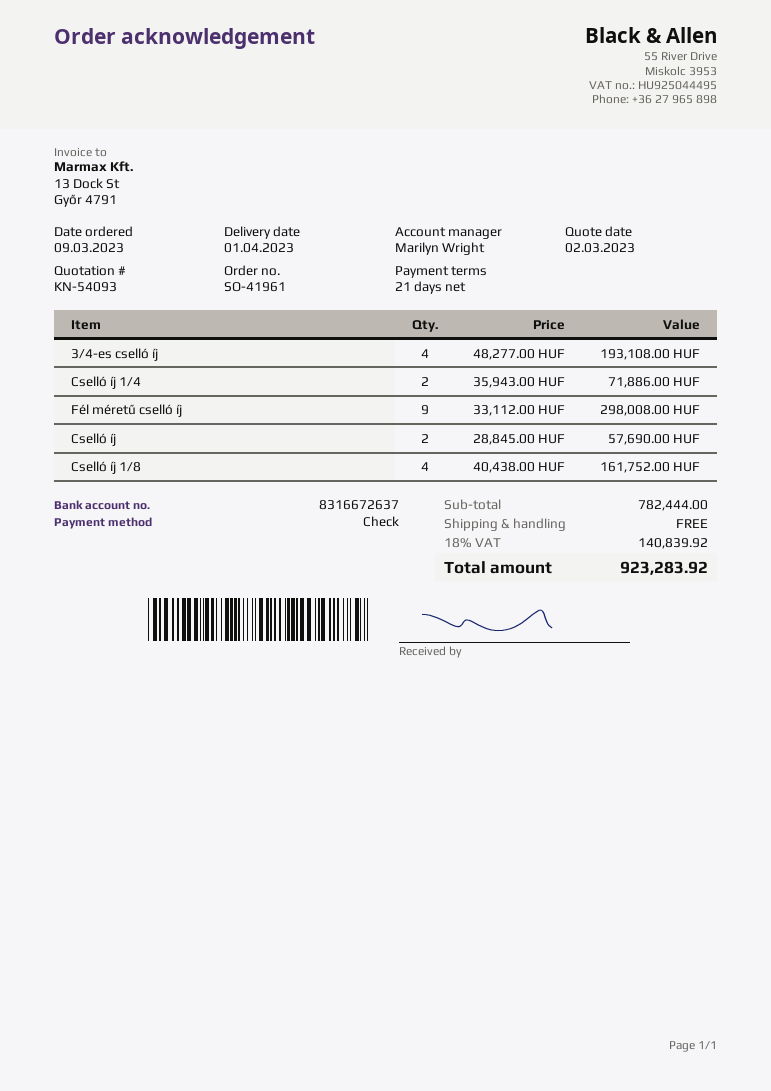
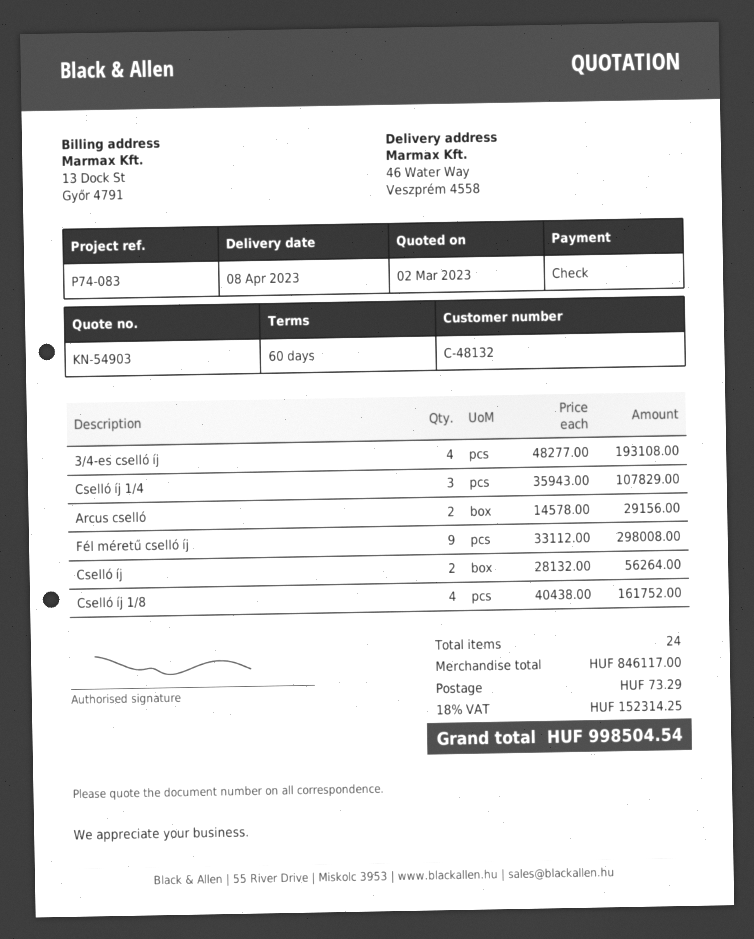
quote number: KN-54093 -> KN-54903
delivery date: 2023-04-01 -> 2023-04-08
payment terms: 21 days -> 60 days
Cselló íj 1/4: 2 x 35943.00 = 71886.00 -> 3 x 35943.00 = 107829.00
Cselló íj: 2 x 28845.00 = 57690.00 -> 2 x 28132.00 = 56264.00
Arcus cselló: none -> 2 x 14578.00 = 29156.00
subtotal: 782444.00 -> 846117.00
shipping: 0.00 -> 73.29
tax: 18% = 140839.92 -> 18% = 152314.25
total: 923283.92 -> 998504.54

